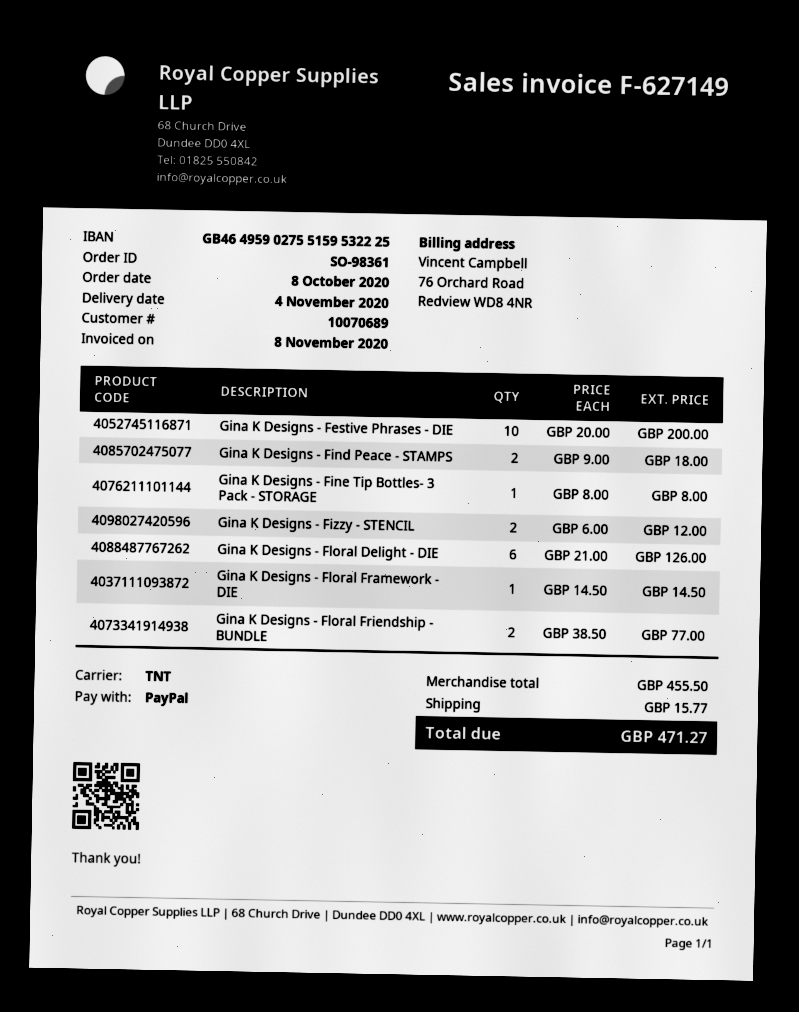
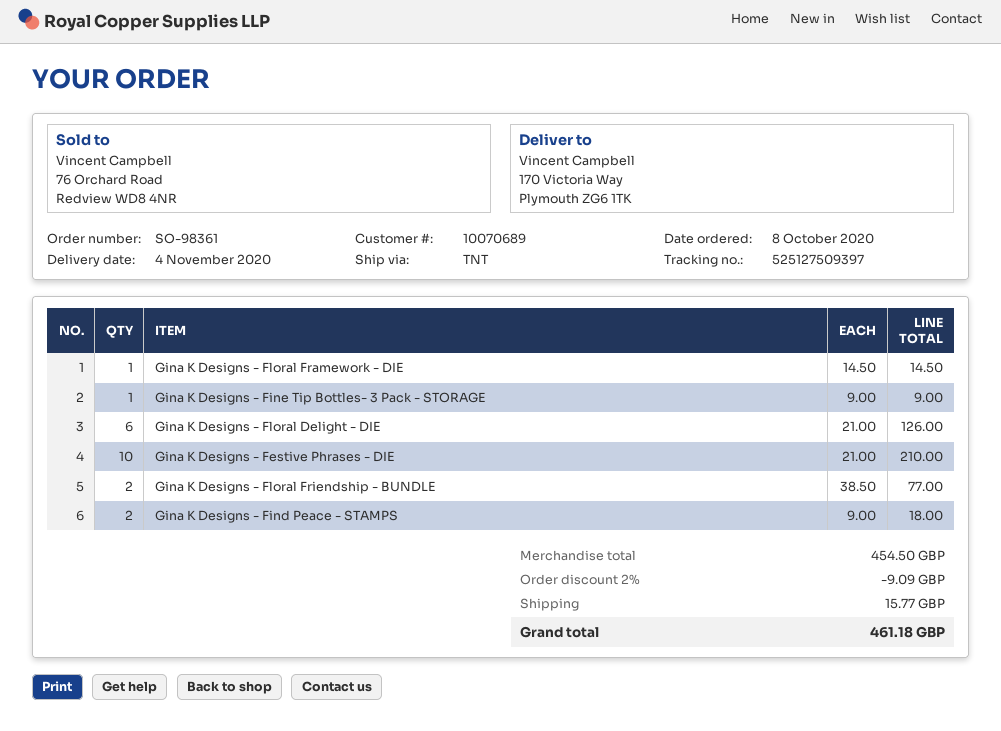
Gina K Designs - Festive Phrases - DIE: 10 x 20.00 = 200.00 -> 10 x 21.00 = 210.00
Gina K Designs - Fine Tip Bottles- 3 Pack - STORAGE: 1 x 8.00 = 8.00 -> 1 x 9.00 = 9.00
Gina K Designs - Fizzy - STENCIL: 2 x 6.00 = 12.00 -> none
subtotal: 455.50 -> 454.50
discount: none -> 2% = 9.09
total: 471.27 -> 461.18

